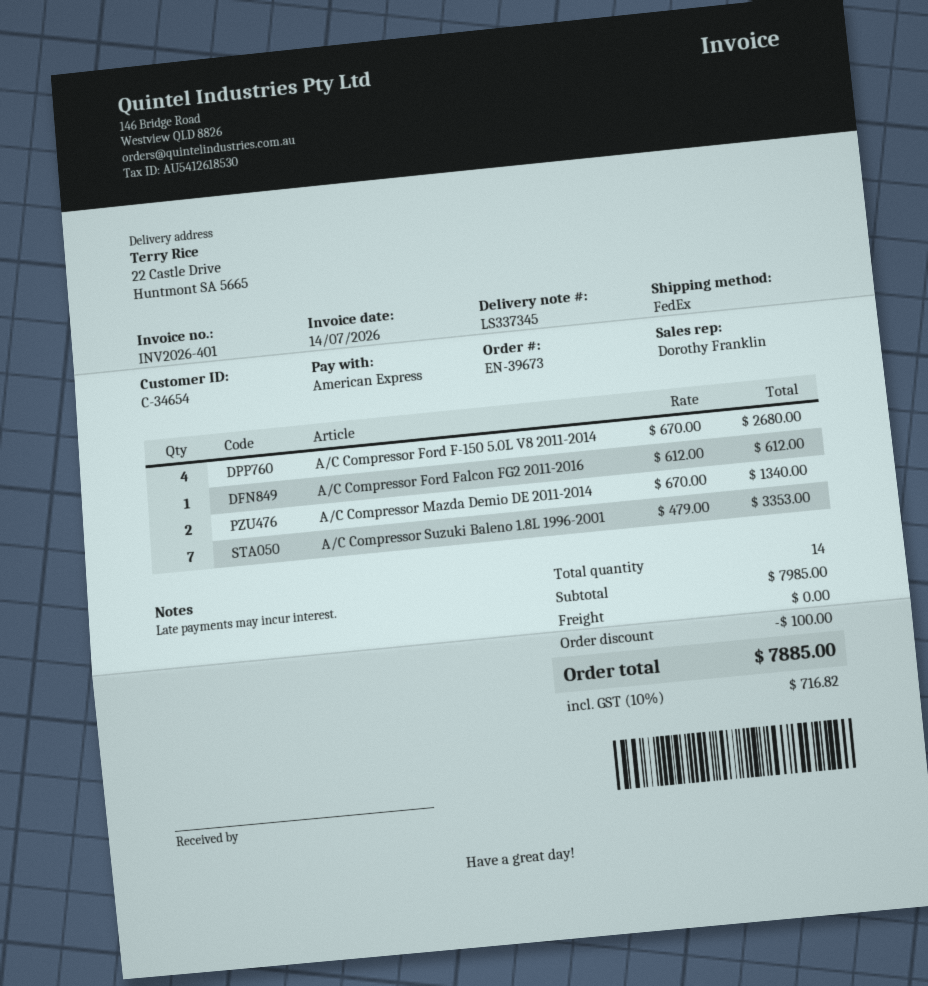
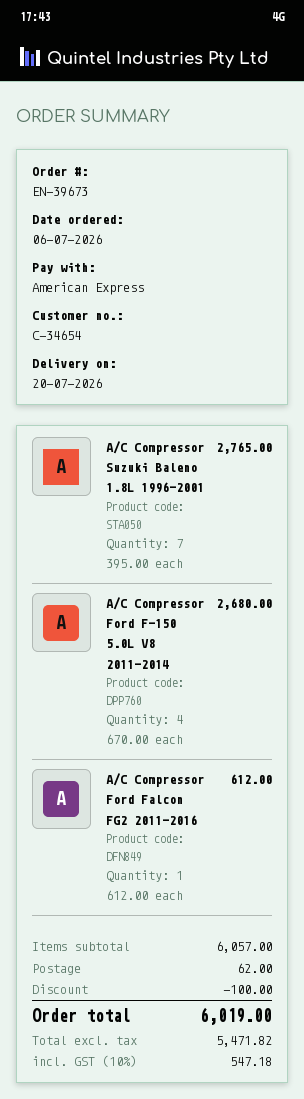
A/C Compressor Mazda Demio DE 2011-2014: 2 x 670.00 = 1340.00 -> none
A/C Compressor Suzuki Baleno 1.8L 1996-2001: 7 x 479.00 = 3353.00 -> 7 x 395.00 = 2765.00
subtotal: 7985.00 -> 6057.00
shipping: 0.00 -> 62.00
tax: 10% = 716.82 -> 10% = 547.18
total: 7885.00 -> 6019.00

